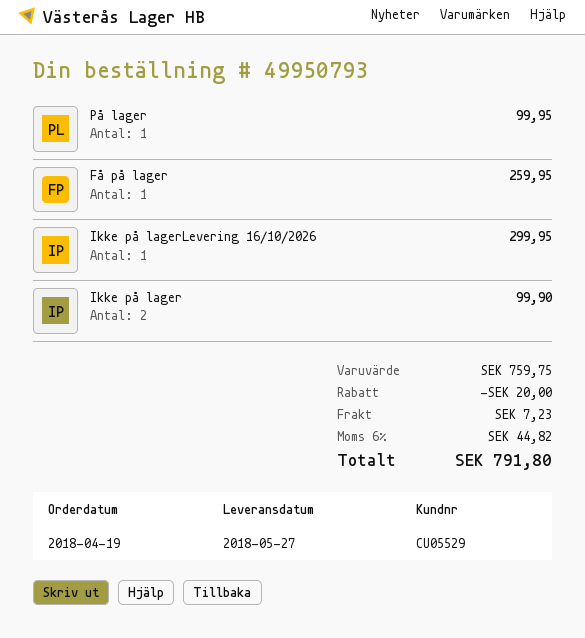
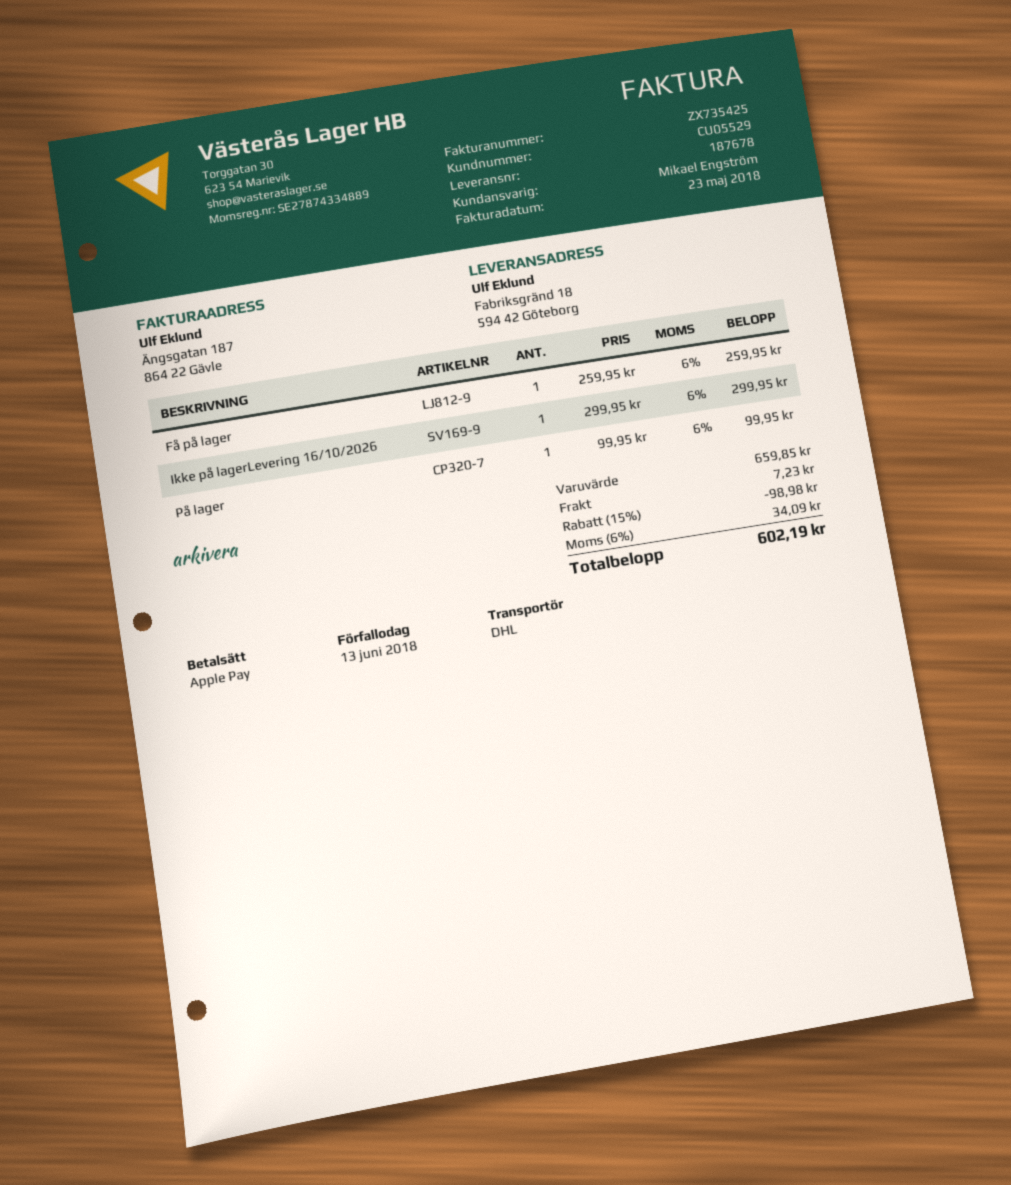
Ikke på lager: 2 for 99.90 -> none
subtotal: 759.75 -> 659.85
discount: 20.00 -> 98.98
tax: 6% = 44.82 -> 6% = 34.09
total: 791.80 -> 602.19

